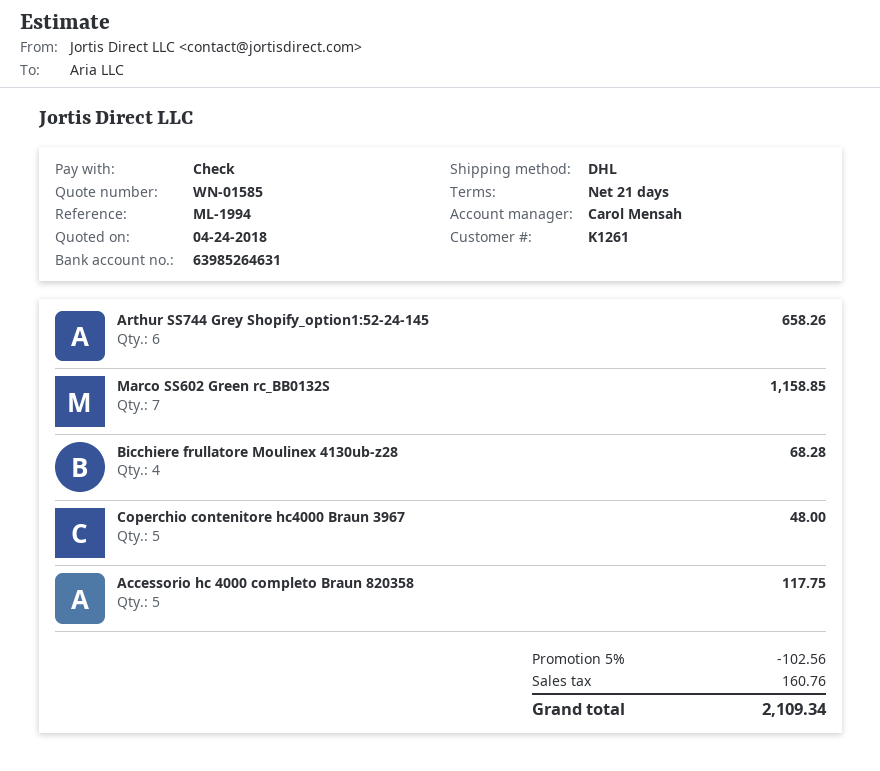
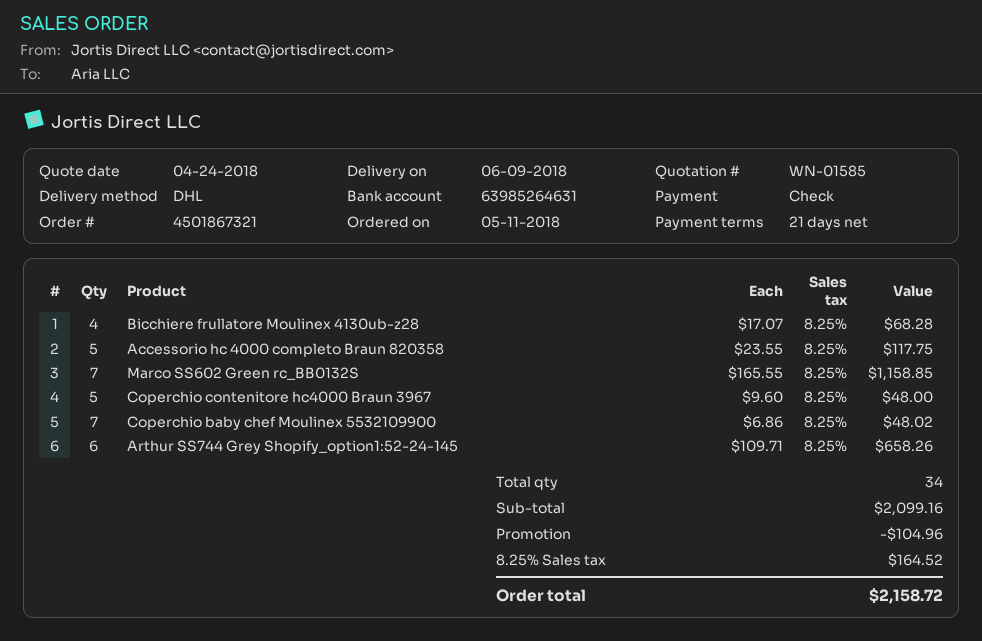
Coperchio baby chef Moulinex 5532109900: none -> 7 for 48.02
discount: 102.56 -> 104.96
tax: 160.76 -> 164.52
total: 2109.34 -> 2158.72

